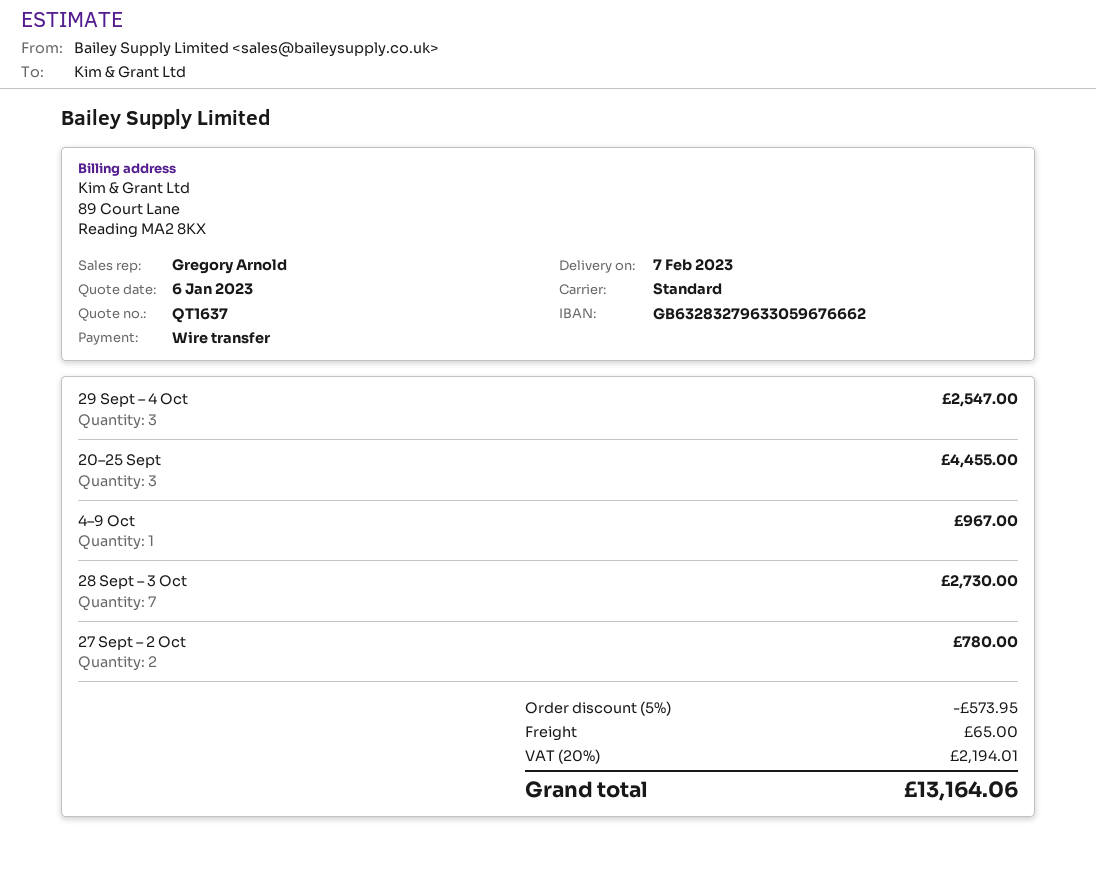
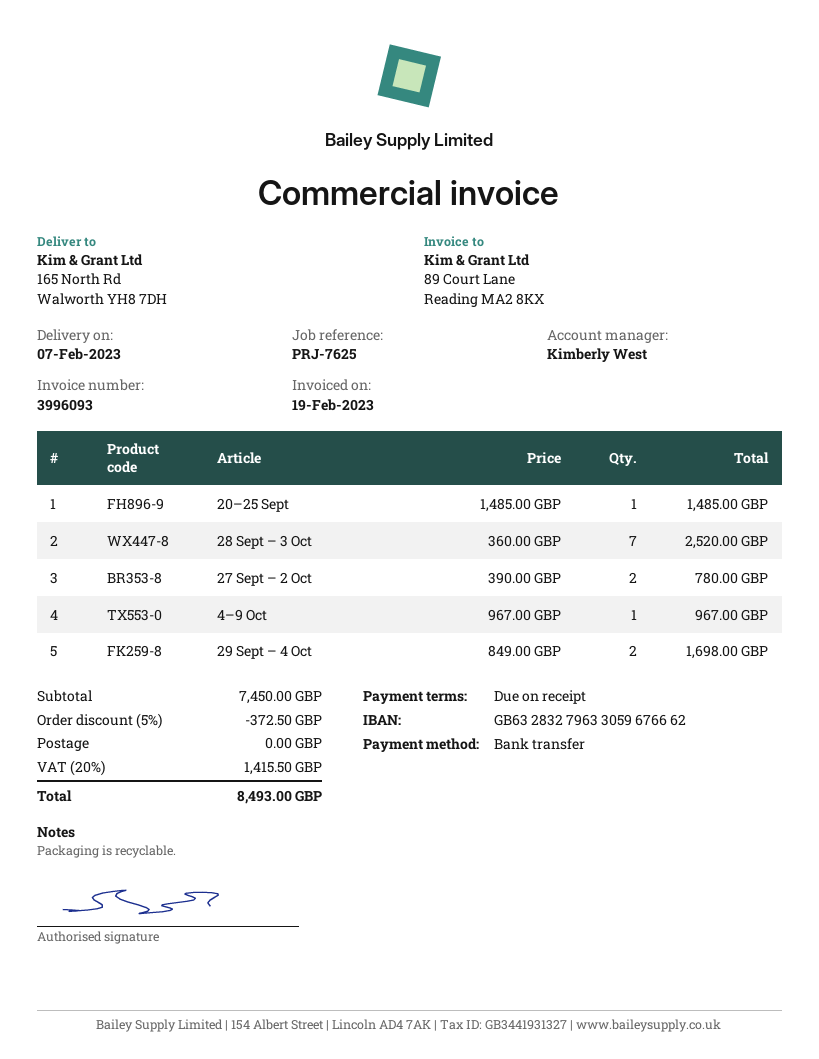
sales rep: Gregory Arnold -> Kimberly West
29 Sept – 4 Oct: 3 for 2547.00 -> 2 for 1698.00
20–25 Sept: 3 for 4455.00 -> 1 for 1485.00
28 Sept – 3 Oct: 7 for 2730.00 -> 7 for 2520.00
discount: 5% = 573.95 -> 5% = 372.50
shipping: 65.00 -> 0.00
tax: 20% = 2194.01 -> 20% = 1415.50
total: 13164.06 -> 8493.00

